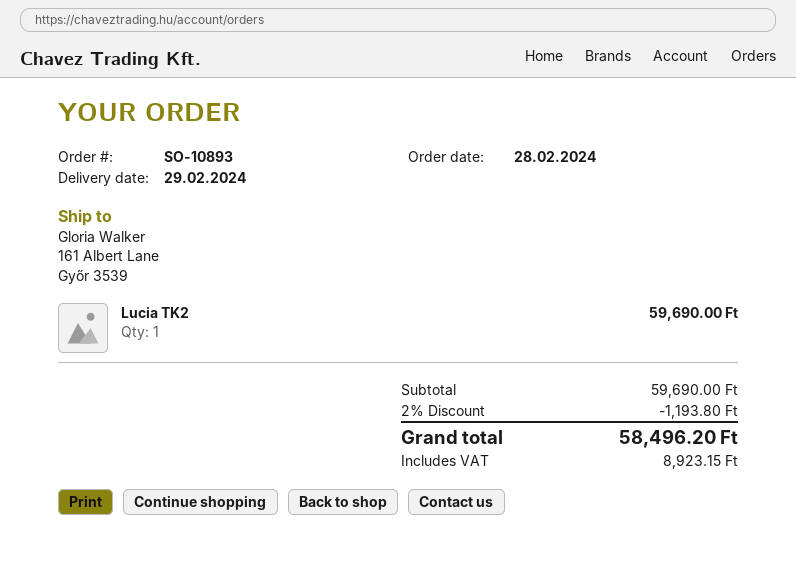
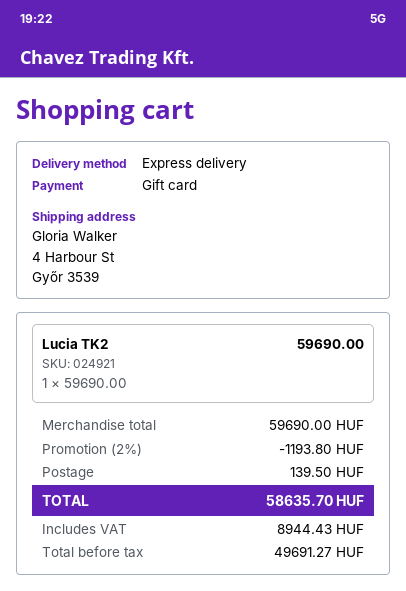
ship to: 161 Albert Lane, Győr 3539 -> 4 Harbour St, Győr 3539
shipping: none -> 139.50
tax: 8923.15 -> 8944.43
total: 58496.20 -> 58635.70

